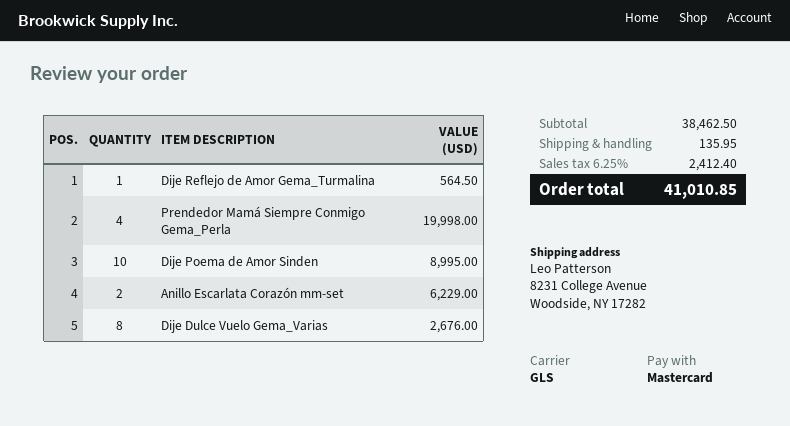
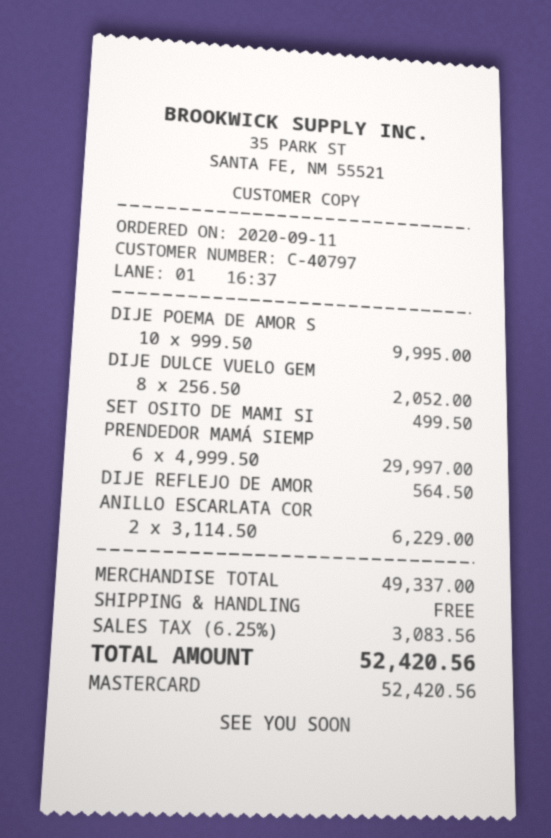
Prendedor Mamá Siempre Conmigo Gema_Perla: 4 for 19998.00 -> 6 for 29997.00
Dije Poema de Amor Sinden: 10 for 8995.00 -> 10 for 9995.00
Dije Dulce Vuelo Gema_Varias: 8 for 2676.00 -> 8 for 2052.00
SET OSITO DE MAMI SI: none -> 1 for 499.50
subtotal: 38462.50 -> 49337.00
shipping: 135.95 -> 0.00
tax: 6.25% = 2412.40 -> 6.25% = 3083.56
total: 41010.85 -> 52420.56

